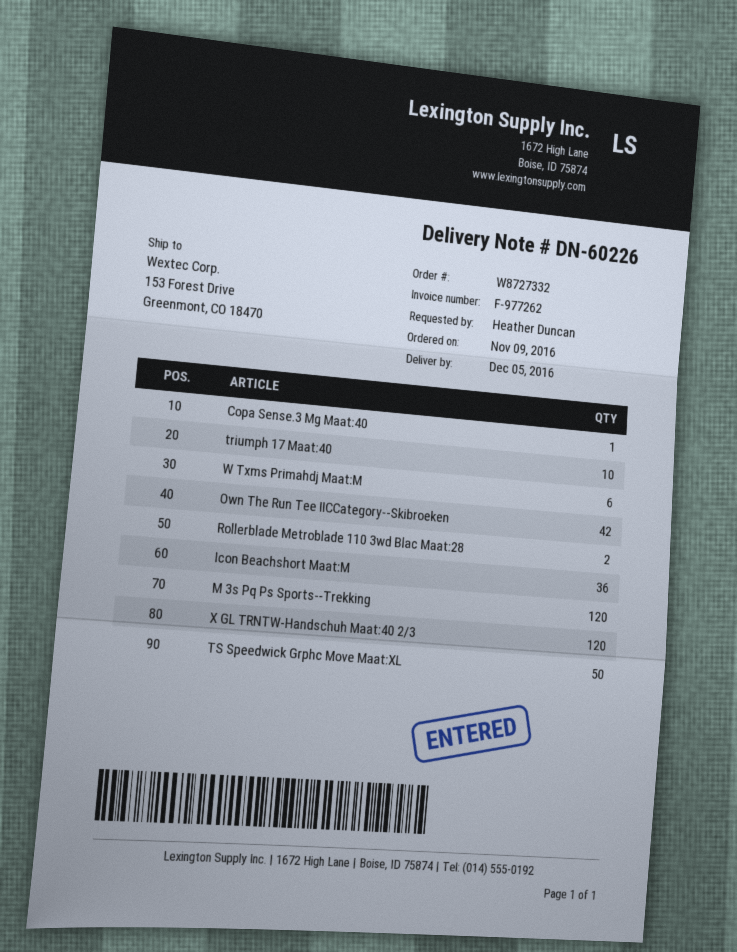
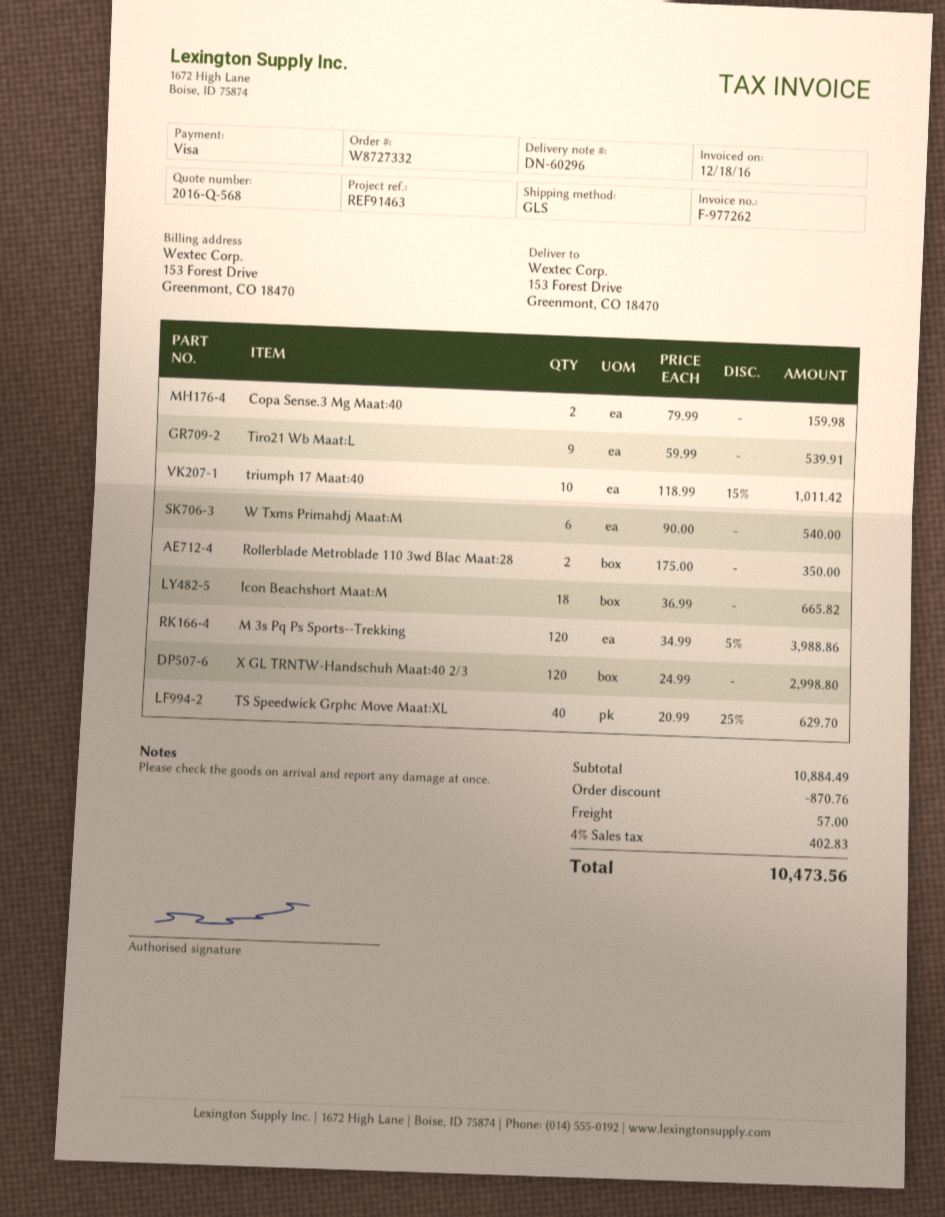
delivery note number: DN-60226 -> DN-60296
Copa Sense.3 Mg Maat:40: 1 -> 2
Own The Run Tee IICCategory--Skibroeken: 42 -> none
Icon Beachshort Maat:M: 36 -> 18
TS Speedwick Grphc Move Maat:XL: 50 -> 40
Tiro21 Wb Maat:L: none -> 9

